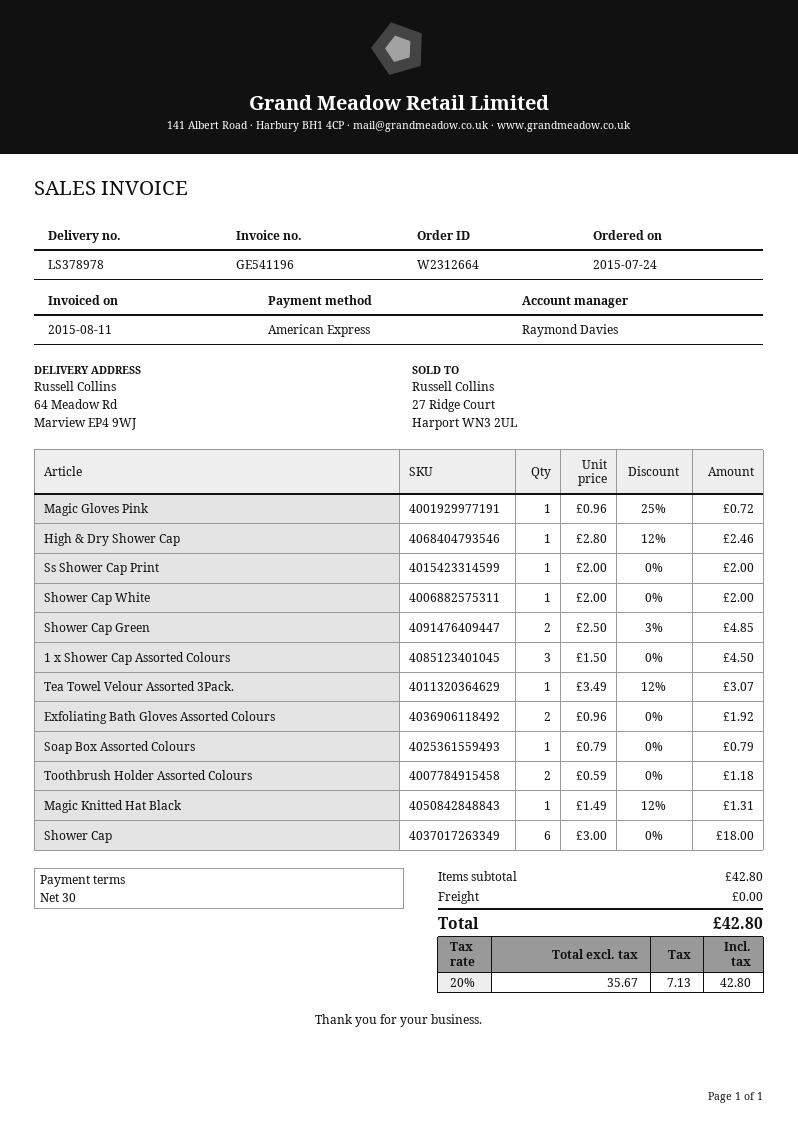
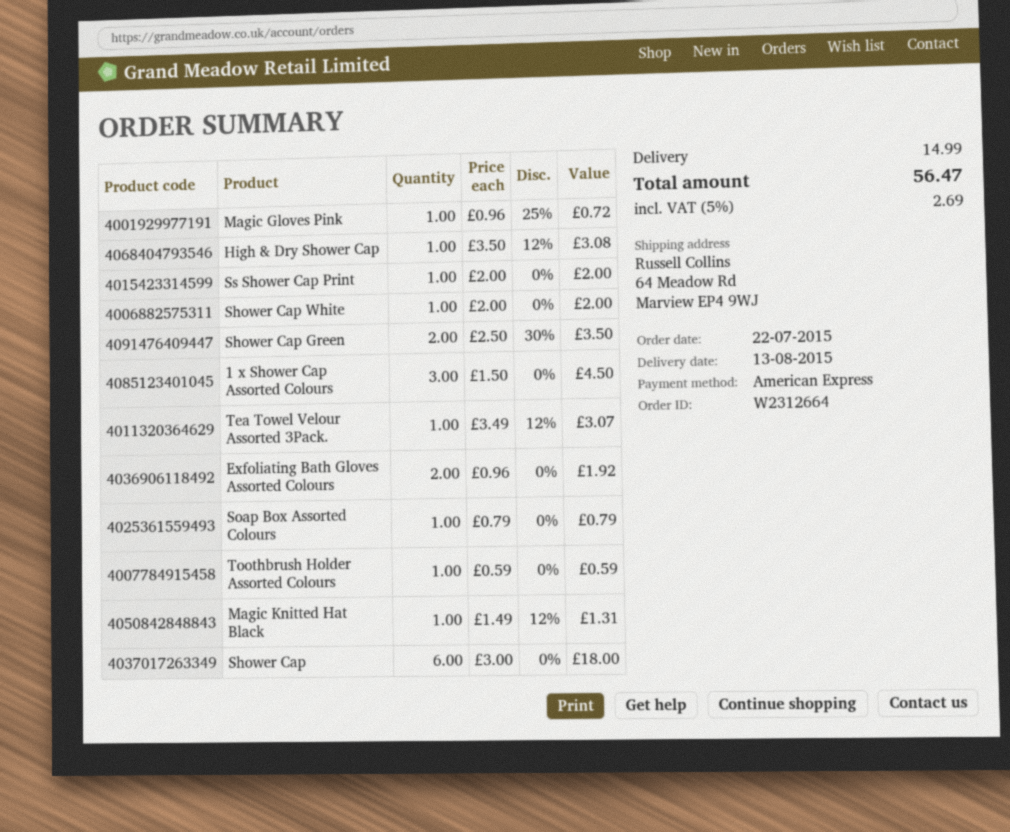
order date: 2015-07-24 -> 2015-07-22
High & Dry Shower Cap: 1 x 2.80 - 12% = 2.46 -> 1 x 3.50 - 12% = 3.08
Shower Cap Green: 2 x 2.50 - 3% = 4.85 -> 2 x 2.50 - 30% = 3.50
Toothbrush Holder Assorted Colours: 2 x 0.59 = 1.18 -> 1 x 0.59 = 0.59
shipping: 0.00 -> 14.99
tax: 20% = 7.13 -> 5% = 2.69
total: 42.80 -> 56.47

